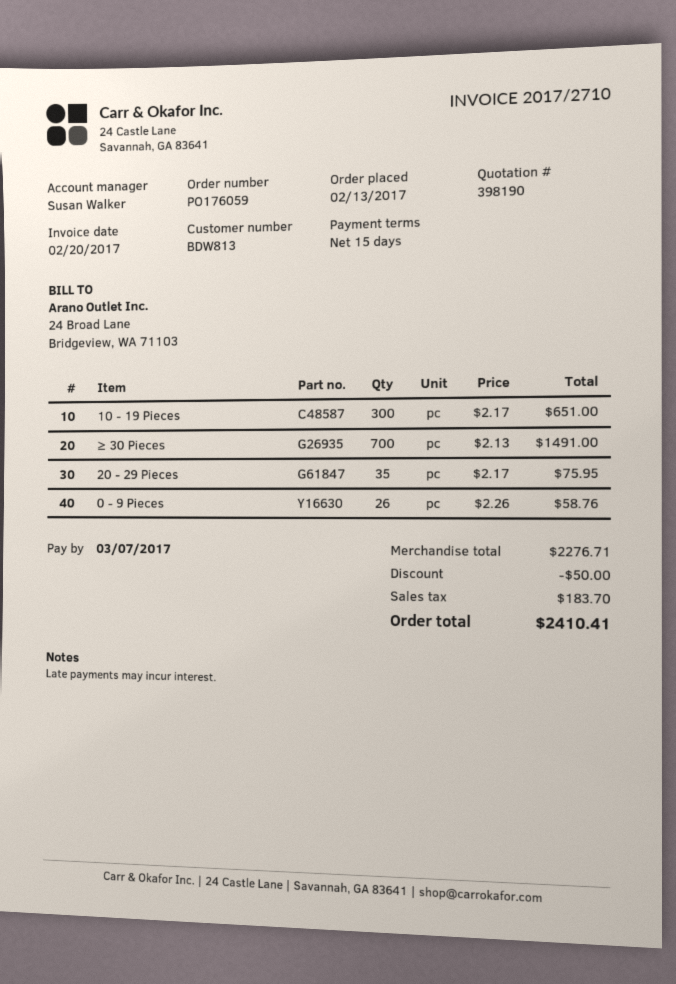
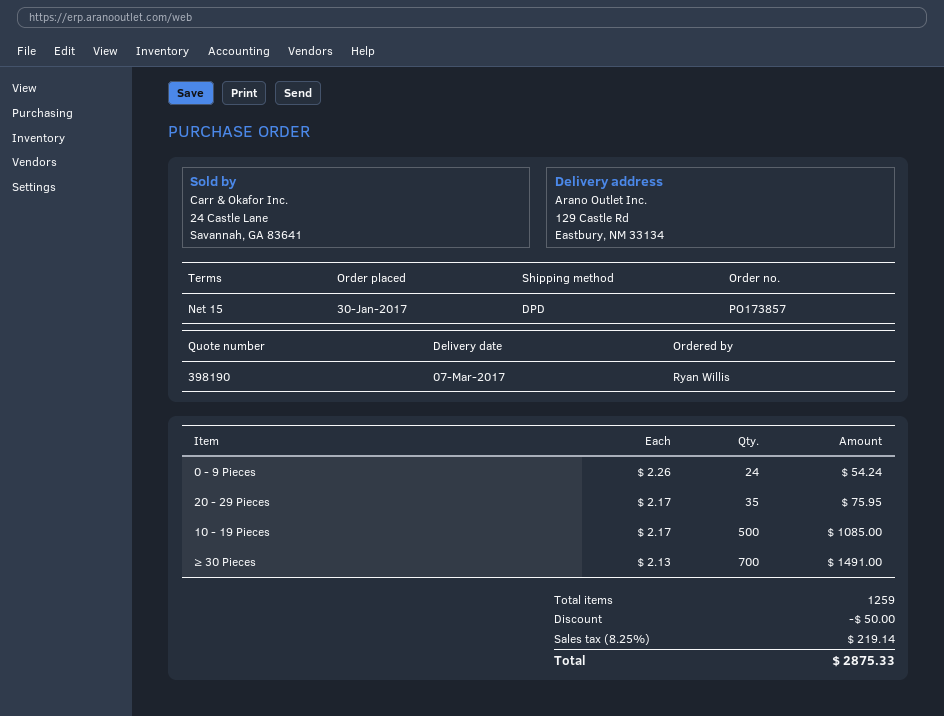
order number: PO176059 -> PO173857
order date: 2017-02-13 -> 2017-01-30
10 - 19 Pieces: 300 x 2.17 = 651.00 -> 500 x 2.17 = 1085.00
0 - 9 Pieces: 26 x 2.26 = 58.76 -> 24 x 2.26 = 54.24
tax: 183.70 -> 219.14
total: 2410.41 -> 2875.33

